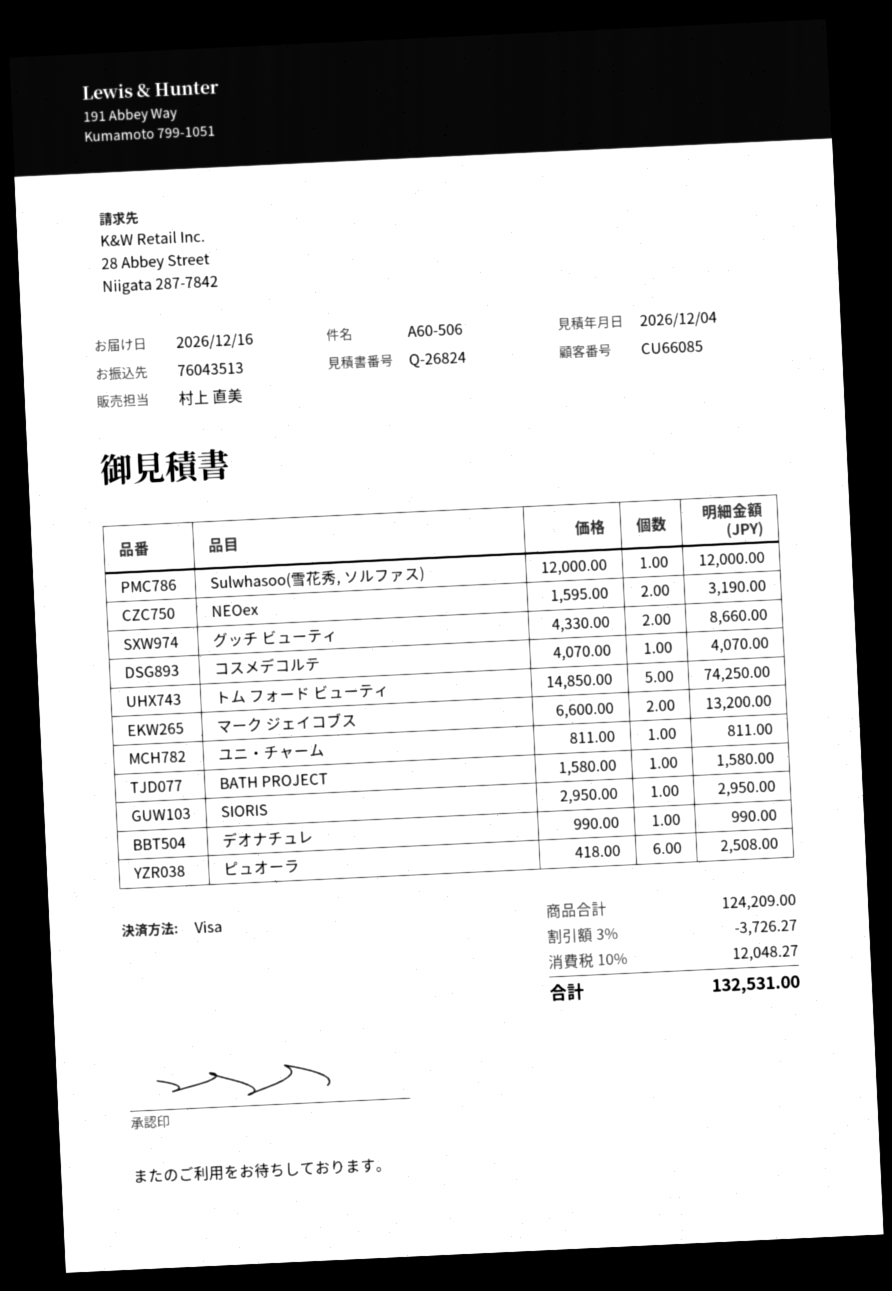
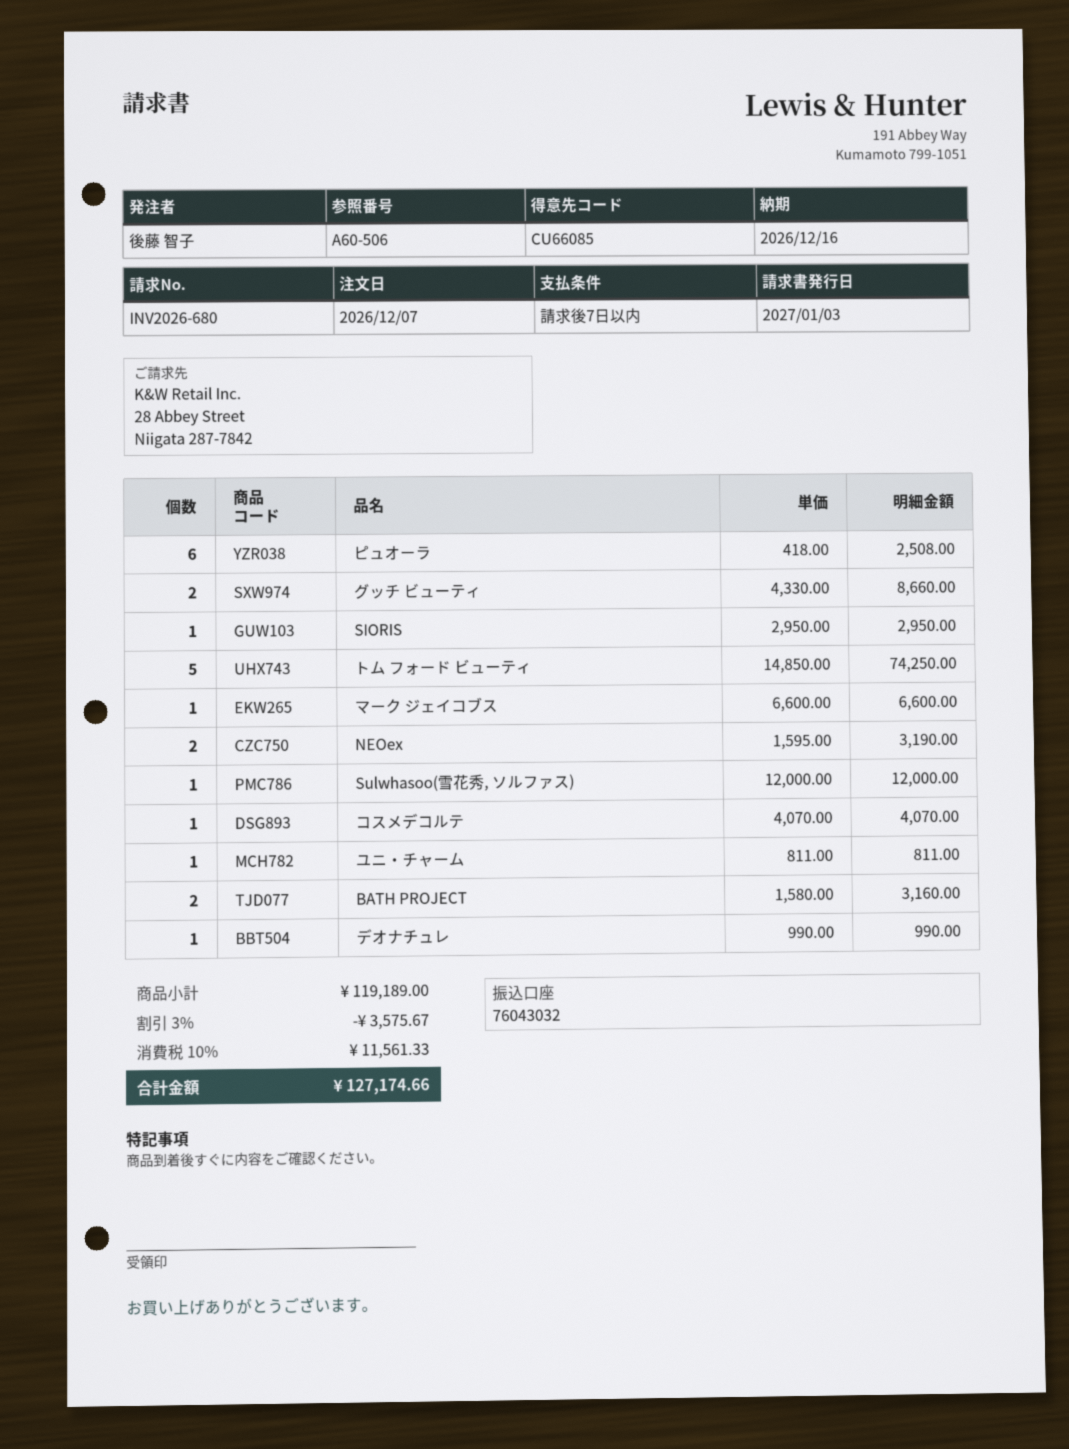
bank account: 76043513 -> 76043032
マーク ジェイコブス: 2 x 6600.00 = 13200.00 -> 1 x 6600.00 = 6600.00
BATH PROJECT: 1 x 1580.00 = 1580.00 -> 2 x 1580.00 = 3160.00
subtotal: 124209.00 -> 119189.00
discount: 3% = 3726.27 -> 3% = 3575.67
tax: 10% = 12048.27 -> 10% = 11561.33
total: 132531.00 -> 127174.66

